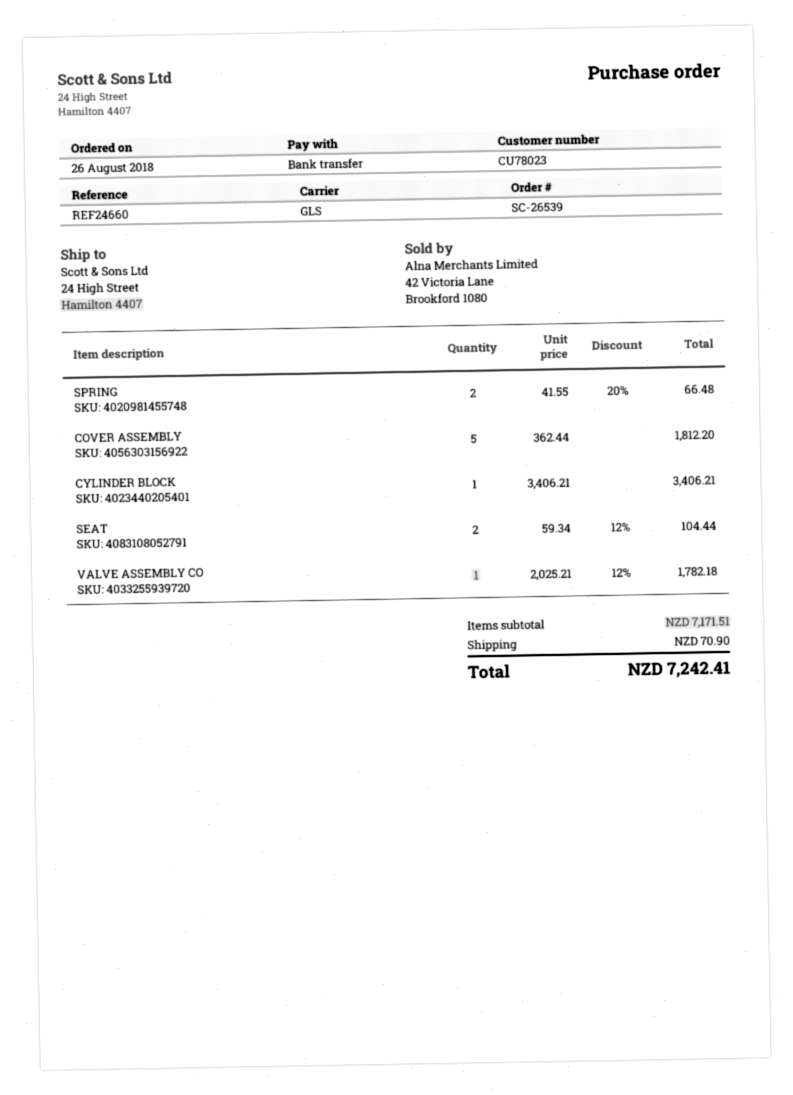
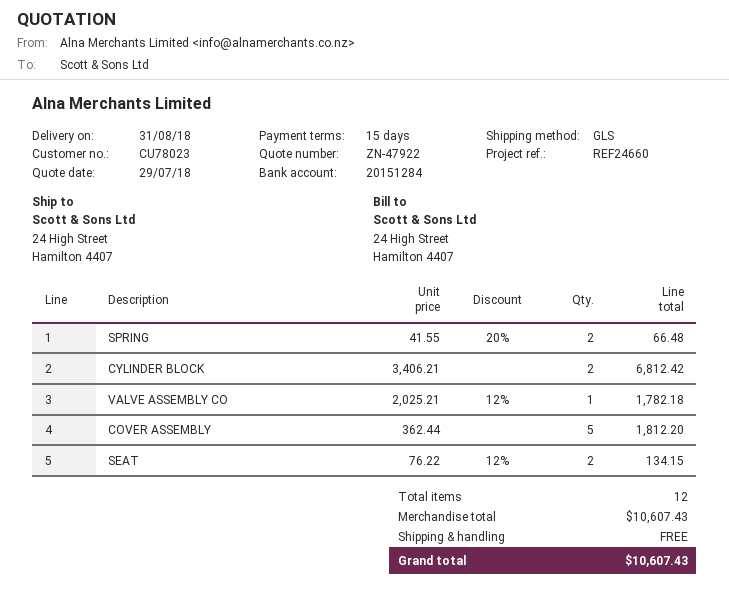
CYLINDER BLOCK: 1 x 3406.21 = 3406.21 -> 2 x 3406.21 = 6812.42
SEAT: 2 x 59.34 - 12% = 104.44 -> 2 x 76.22 - 12% = 134.15
subtotal: 7171.51 -> 10607.43
shipping: 70.90 -> 0.00
total: 7242.41 -> 10607.43

